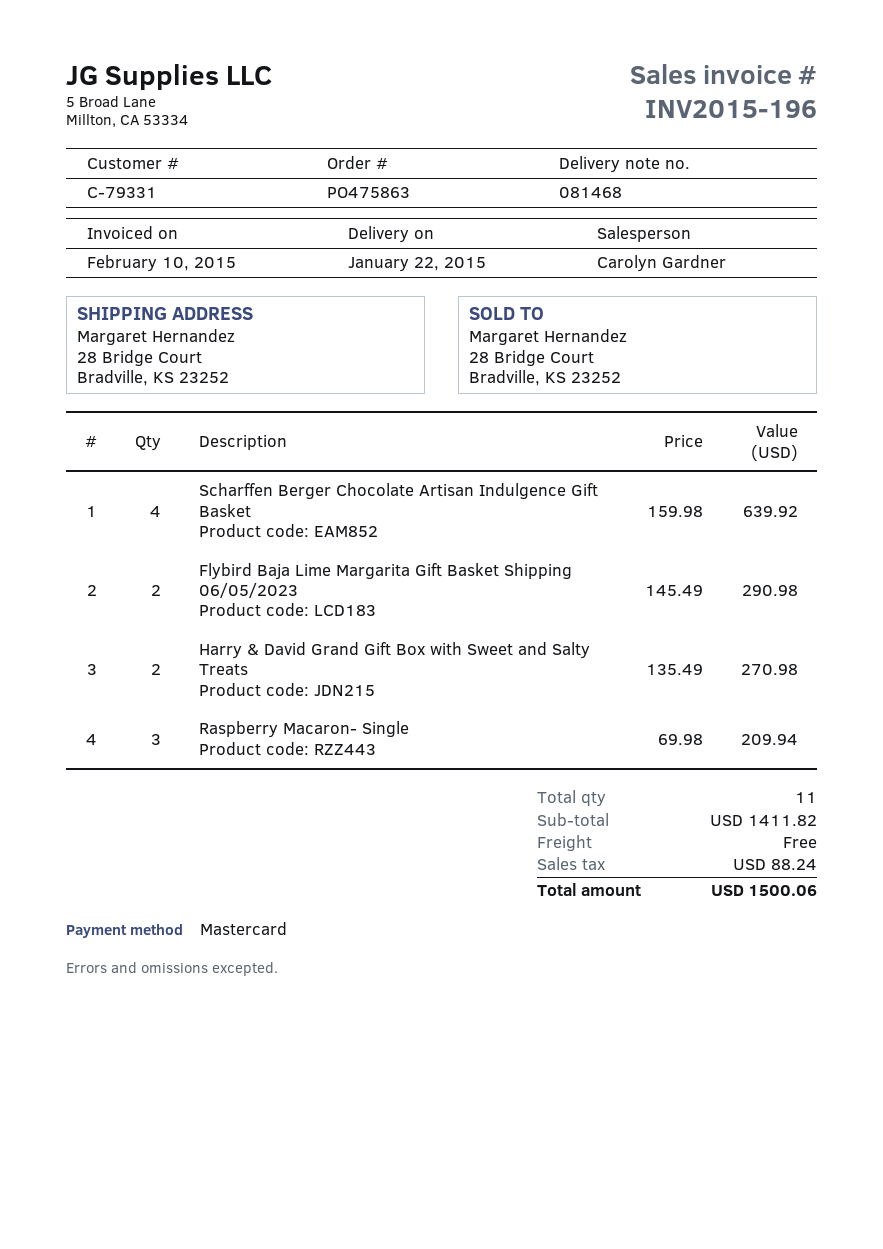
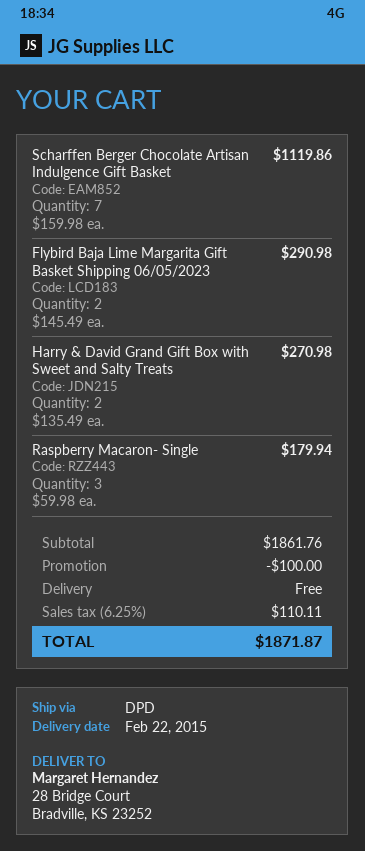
delivery date: 2015-01-22 -> 2015-02-22
Scharffen Berger Chocolate Artisan Indulgence Gift Basket: 4 x 159.98 = 639.92 -> 7 x 159.98 = 1119.86
Raspberry Macaron- Single: 3 x 69.98 = 209.94 -> 3 x 59.98 = 179.94
subtotal: 1411.82 -> 1861.76
discount: none -> 100.00
tax: 88.24 -> 110.11
total: 1500.06 -> 1871.87

